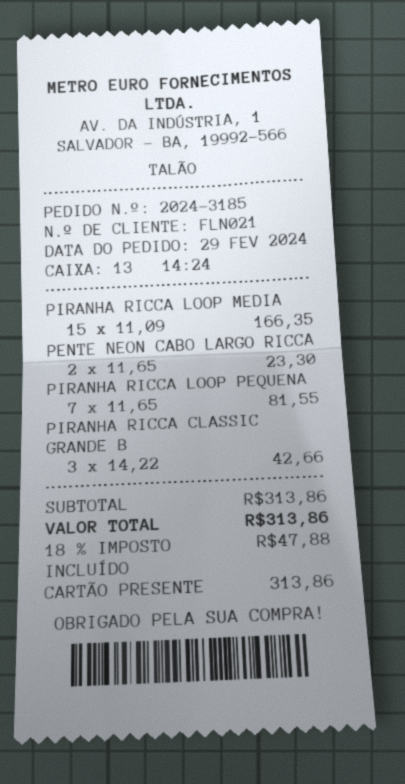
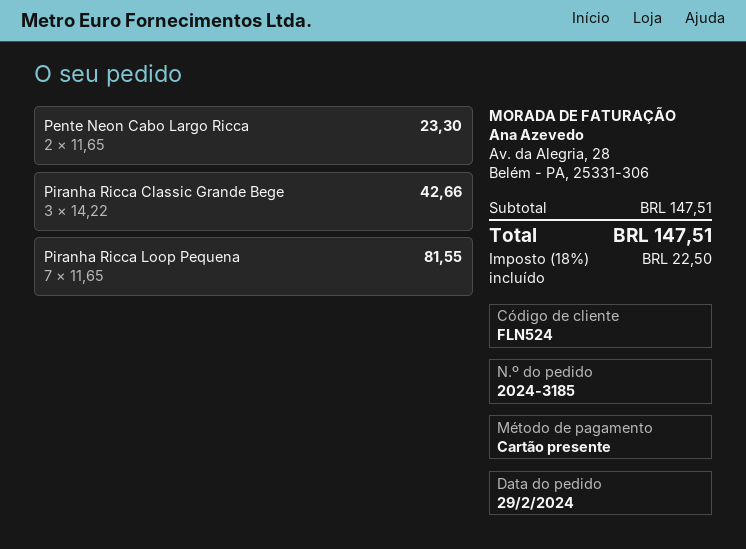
customer number: FLN021 -> FLN524
PIRANHA RICCA LOOP MEDIA: 15 x 11.09 = 166.35 -> none
subtotal: 313.86 -> 147.51
tax: 18% = 47.88 -> 18% = 22.50
total: 313.86 -> 147.51

